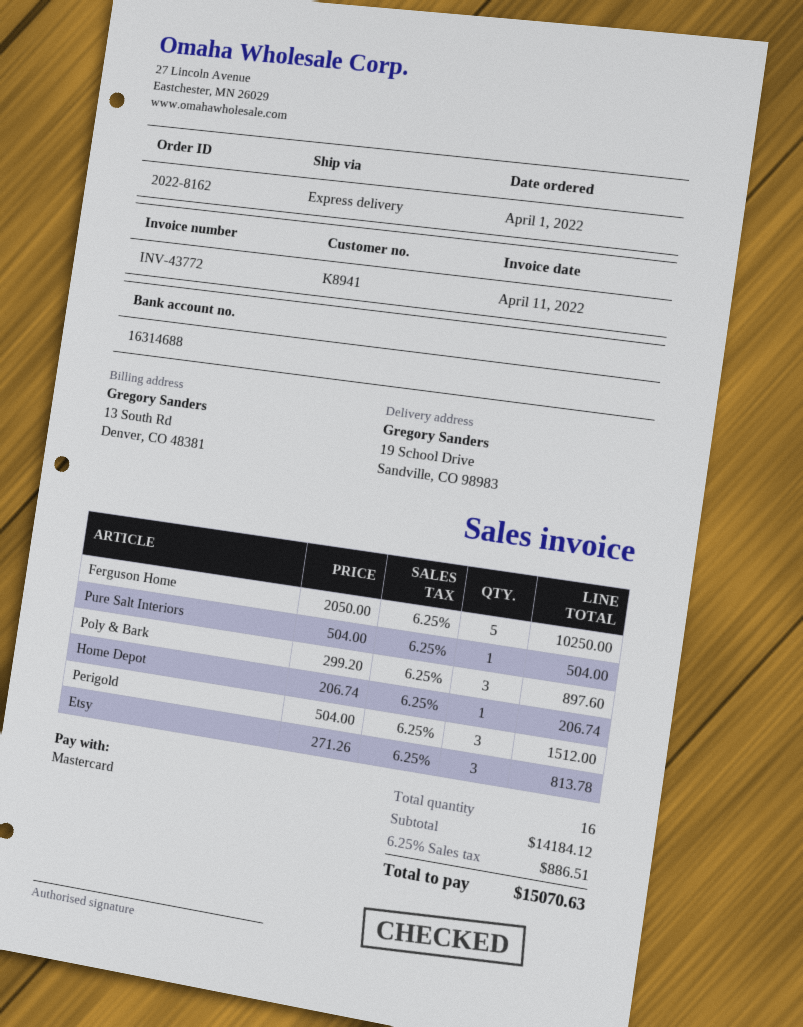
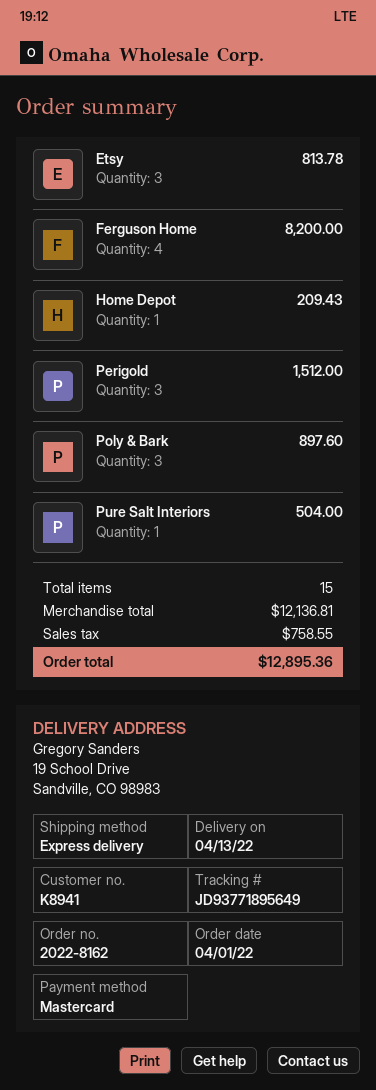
Ferguson Home: 5 for 10250.00 -> 4 for 8200.00
Home Depot: 1 for 206.74 -> 1 for 209.43
total quantity: 16 -> 15
subtotal: 14184.12 -> 12136.81
tax: 886.51 -> 758.55
total: 15070.63 -> 12895.36

